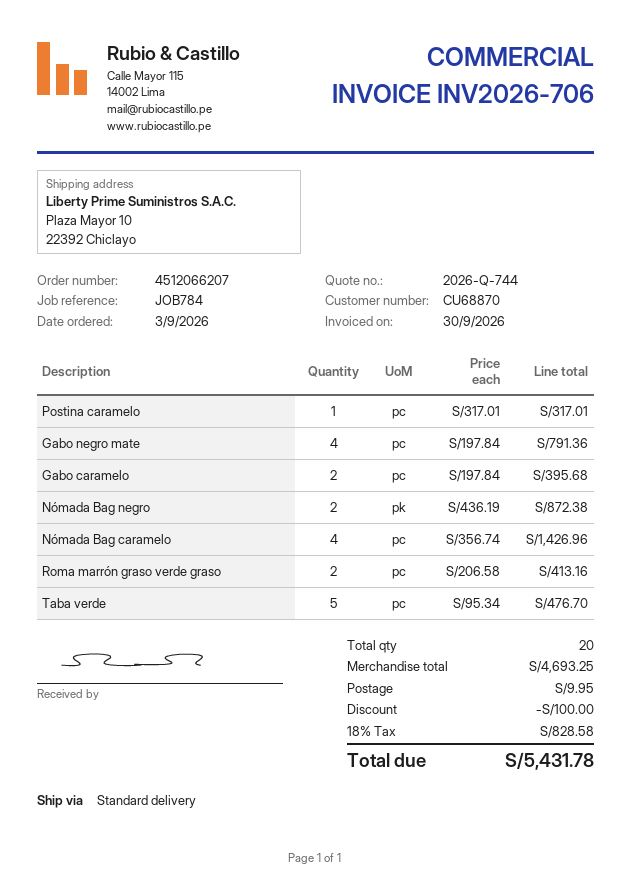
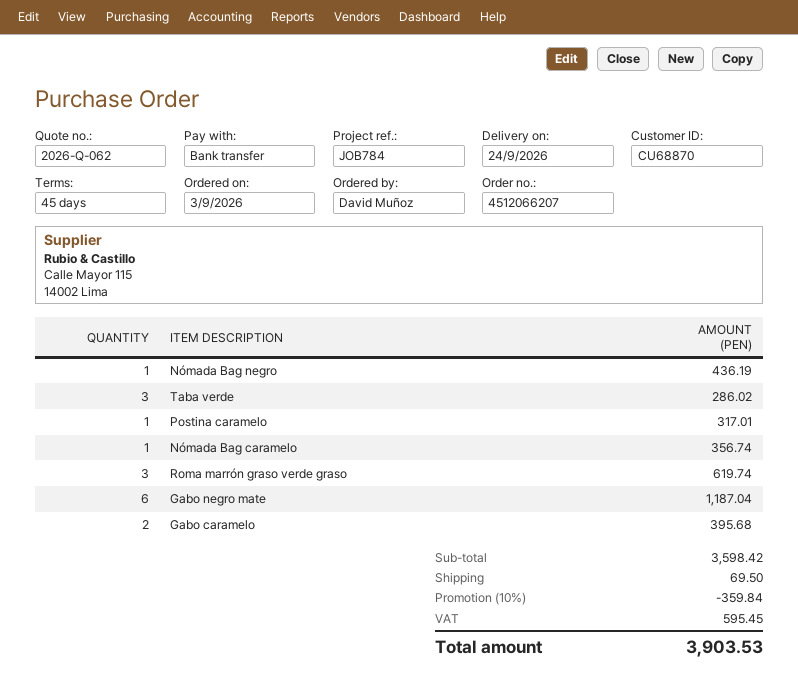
quote number: 2026-Q-744 -> 2026-Q-062
Gabo negro mate: 4 for 791.36 -> 6 for 1187.04
Nómada Bag negro: 2 for 872.38 -> 1 for 436.19
Nómada Bag caramelo: 4 for 1426.96 -> 1 for 356.74
Roma marrón graso verde graso: 2 for 413.16 -> 3 for 619.74
Taba verde: 5 for 476.70 -> 3 for 286.02
subtotal: 4693.25 -> 3598.42
discount: 100.00 -> 359.84
shipping: 9.95 -> 69.50
tax: 828.58 -> 595.45
total: 5431.78 -> 3903.53

